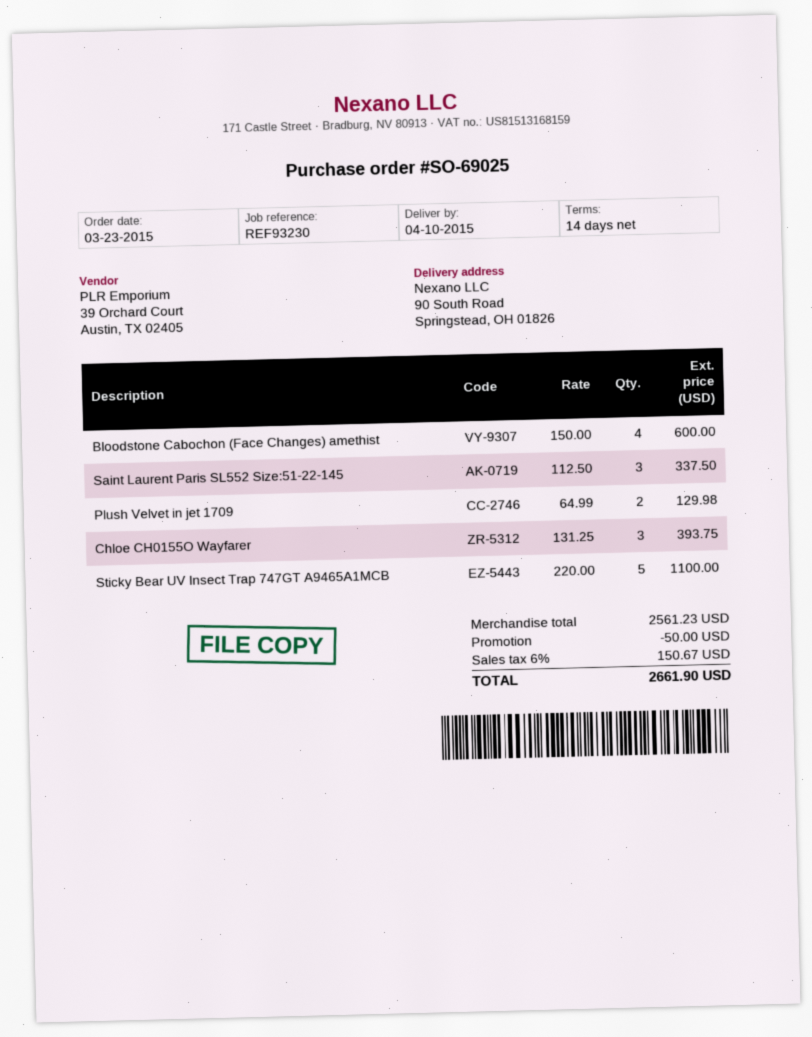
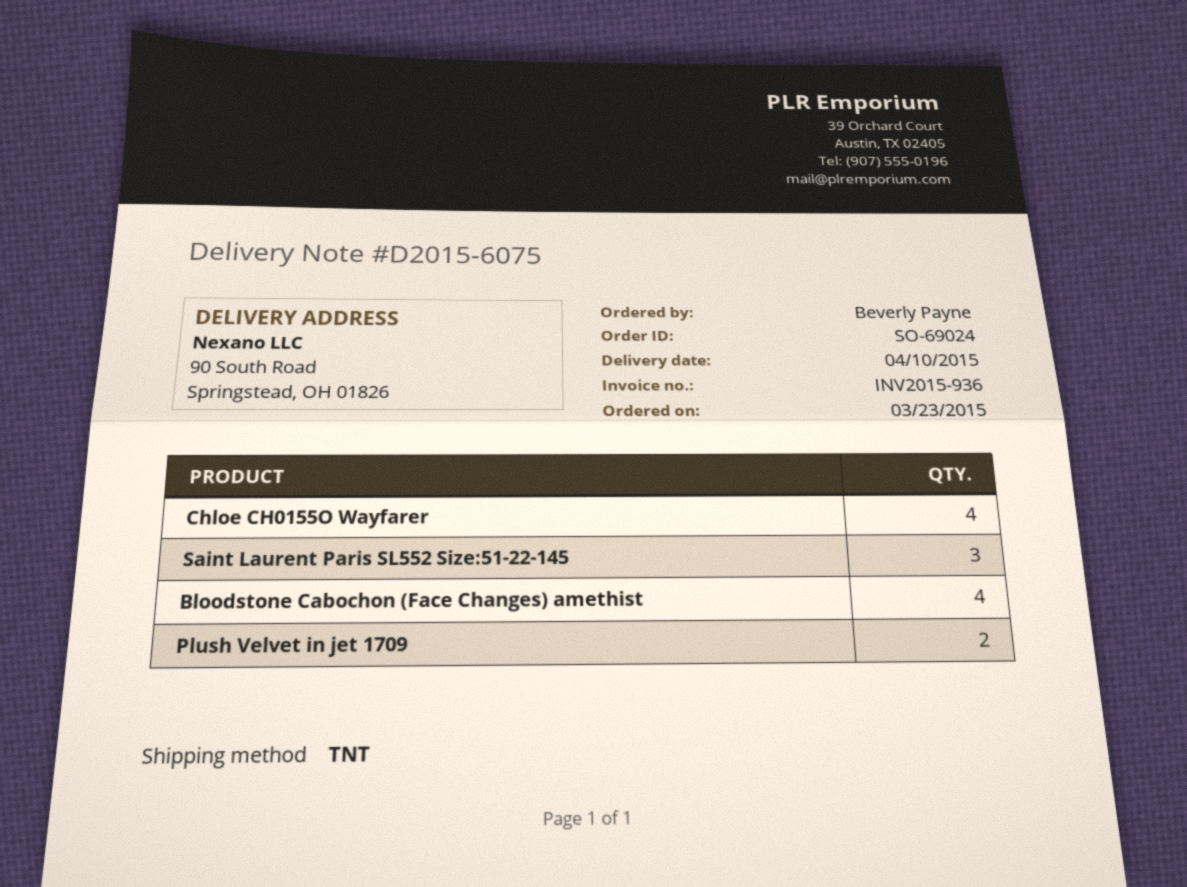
order number: SO-69025 -> SO-69024
Chloe CH0155O Wayfarer: 3 -> 4
Sticky Bear UV Insect Trap 747GT A9465A1MCB: 5 -> none

